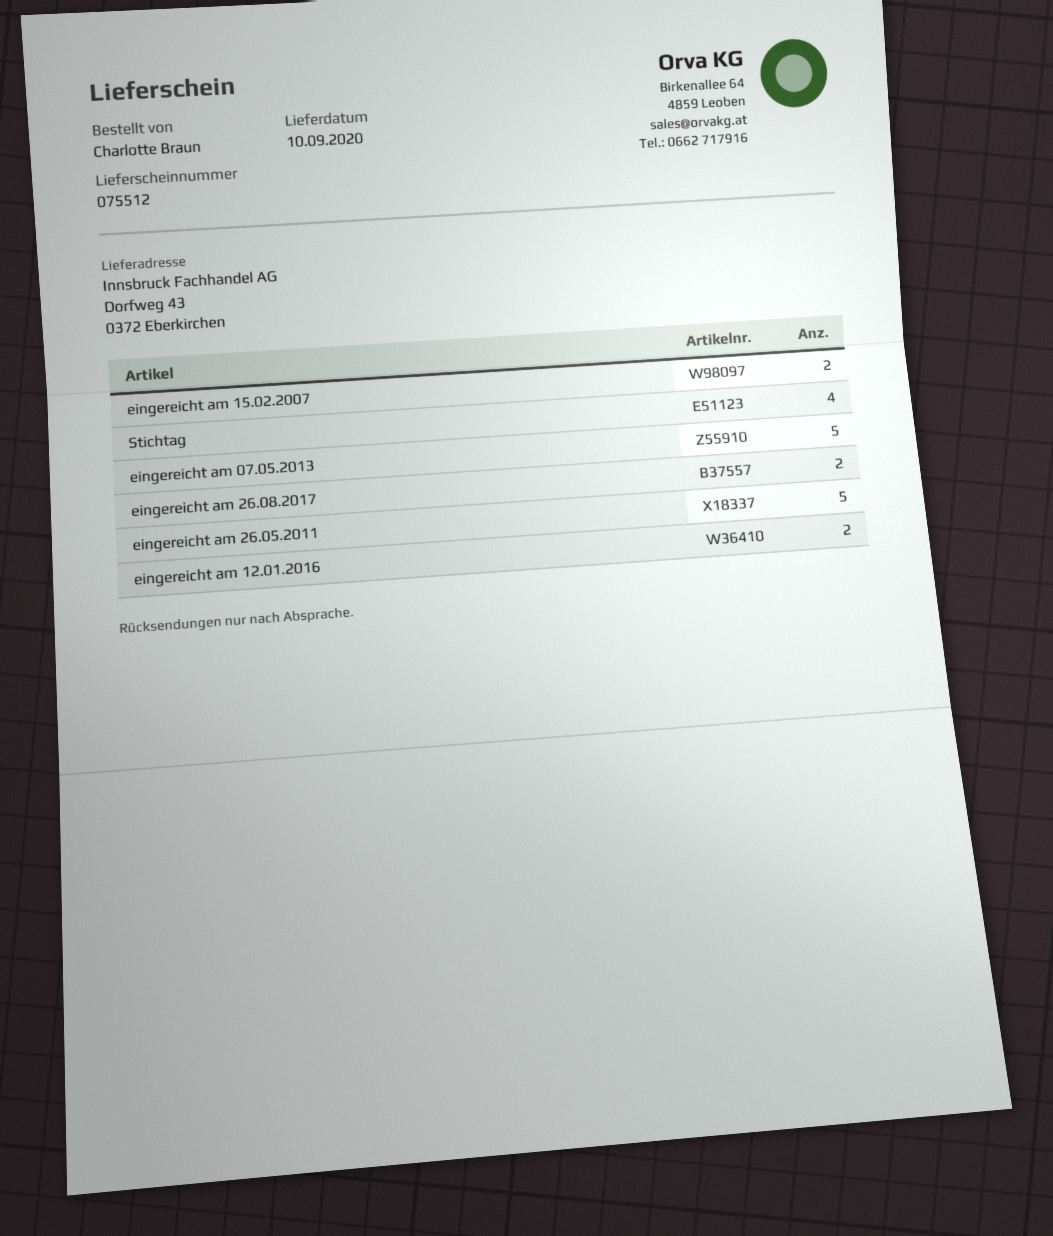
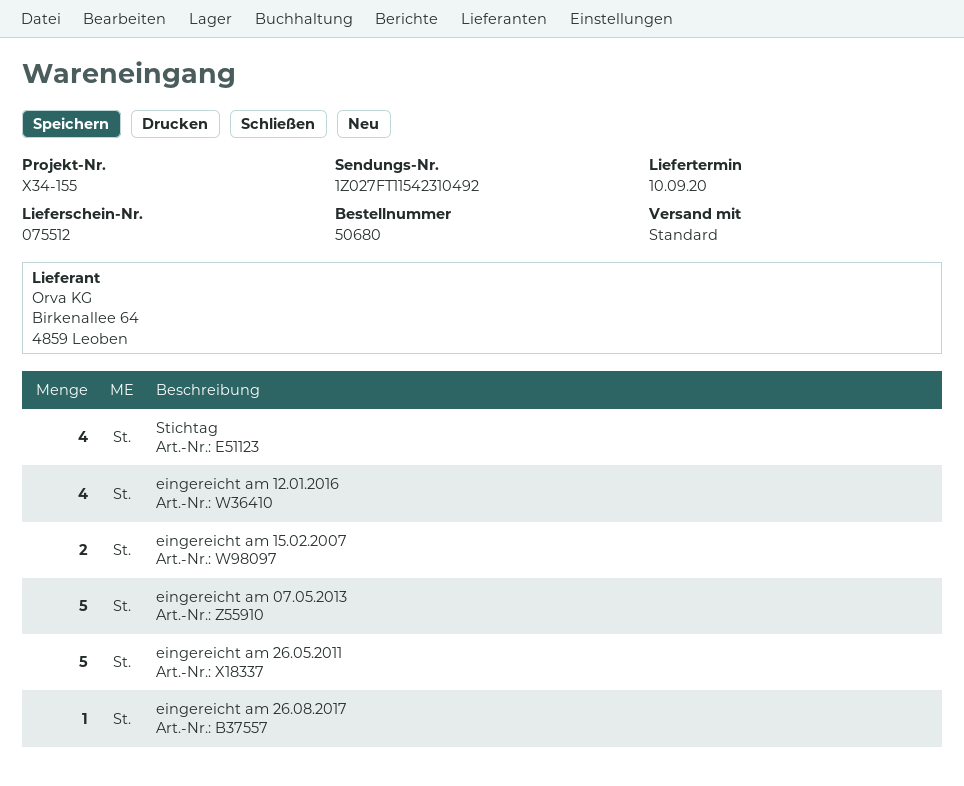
eingereicht am 26.08.2017: 2 -> 1
eingereicht am 12.01.2016: 2 -> 4

